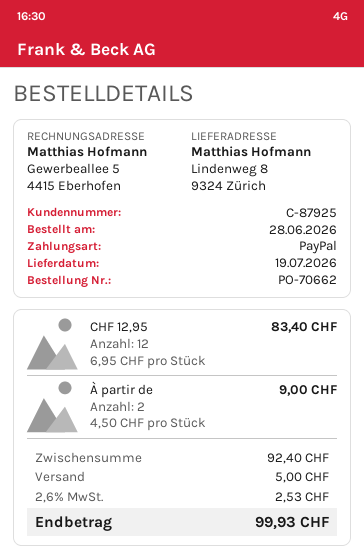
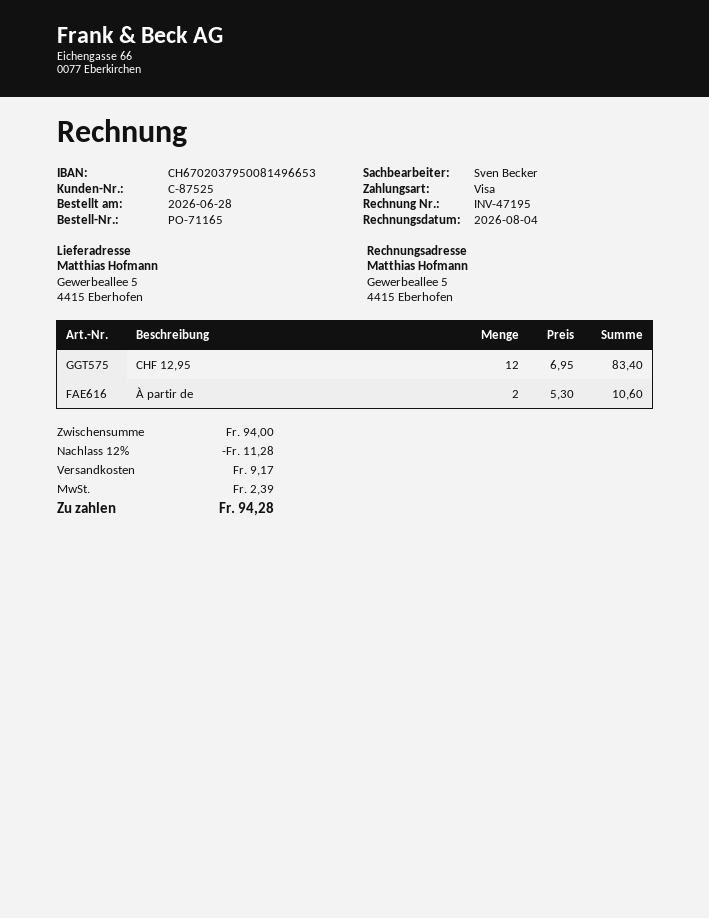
order number: PO-70662 -> PO-71165
customer number: C-87925 -> C-87525
payment method: PayPal -> Visa
ship to: Lindenweg 8, 9324 Zürich -> Gewerbeallee 5, 4415 Eberhofen
À partir de: 2 x 4.50 = 9.00 -> 2 x 5.30 = 10.60
subtotal: 92.40 -> 94.00
discount: none -> 12% = 11.28
shipping: 5.00 -> 9.17
tax: 2.53 -> 2.39
total: 99.93 -> 94.28

